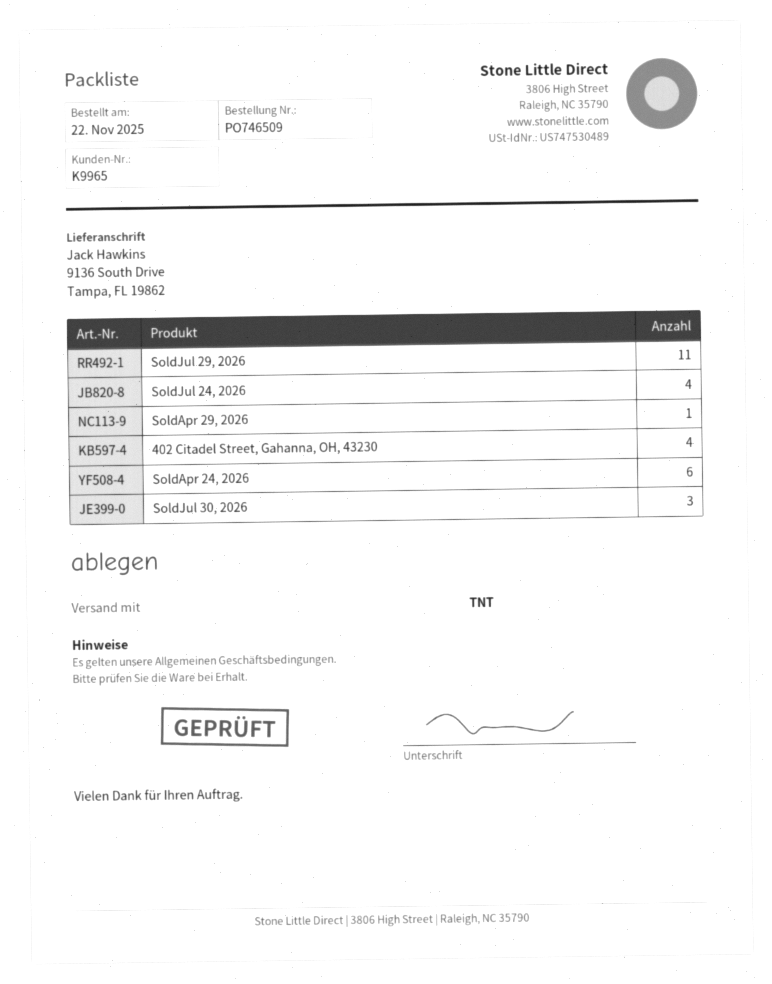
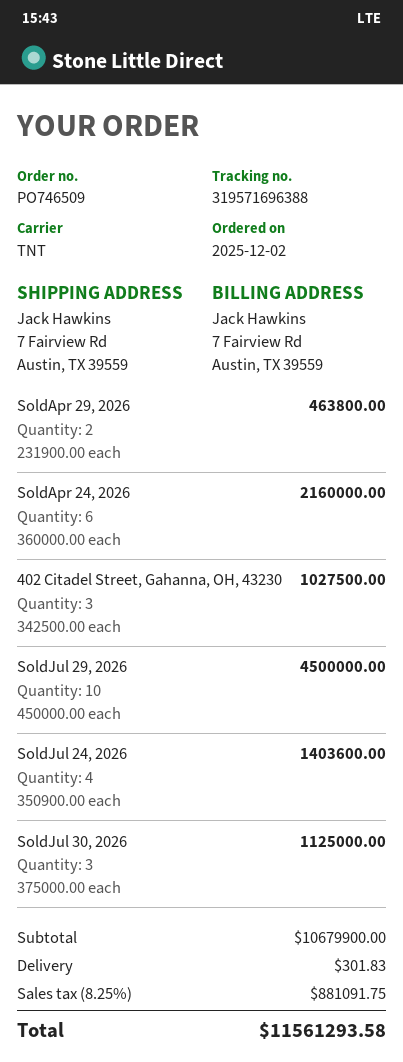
order date: 2025-11-22 -> 2025-12-02
ship to: 9136 South Drive, Tampa, FL 19862 -> 7 Fairview Rd, Austin, TX 39559
SoldJul 29, 2026: 11 -> 10
SoldApr 29, 2026: 1 -> 2
402 Citadel Street, Gahanna, OH, 43230: 4 -> 3

